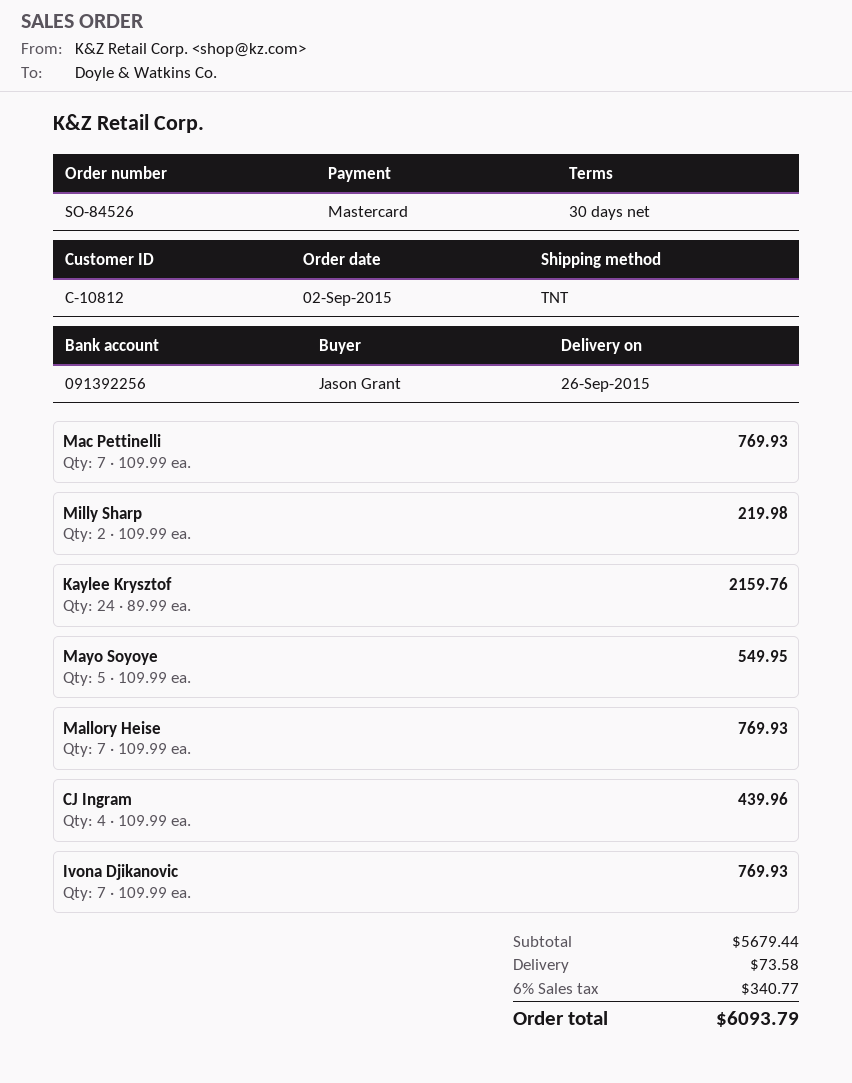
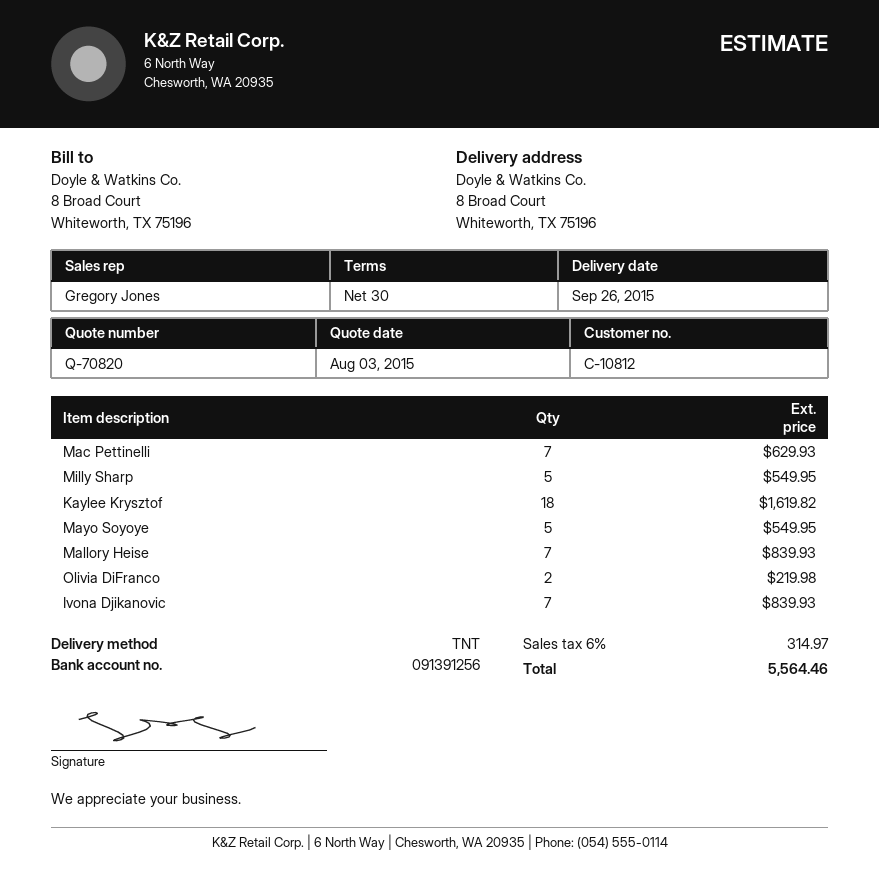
bank account: 091392256 -> 091391256
Mac Pettinelli: 7 for 769.93 -> 7 for 629.93
Milly Sharp: 2 for 219.98 -> 5 for 549.95
Kaylee Krysztof: 24 for 2159.76 -> 18 for 1619.82
Mallory Heise: 7 for 769.93 -> 7 for 839.93
CJ Ingram: 4 for 439.96 -> none
Ivona Djikanovic: 7 for 769.93 -> 7 for 839.93
Olivia DiFranco: none -> 2 for 219.98
shipping: 73.58 -> none
tax: 6% = 340.77 -> 6% = 314.97
total: 6093.79 -> 5564.46

